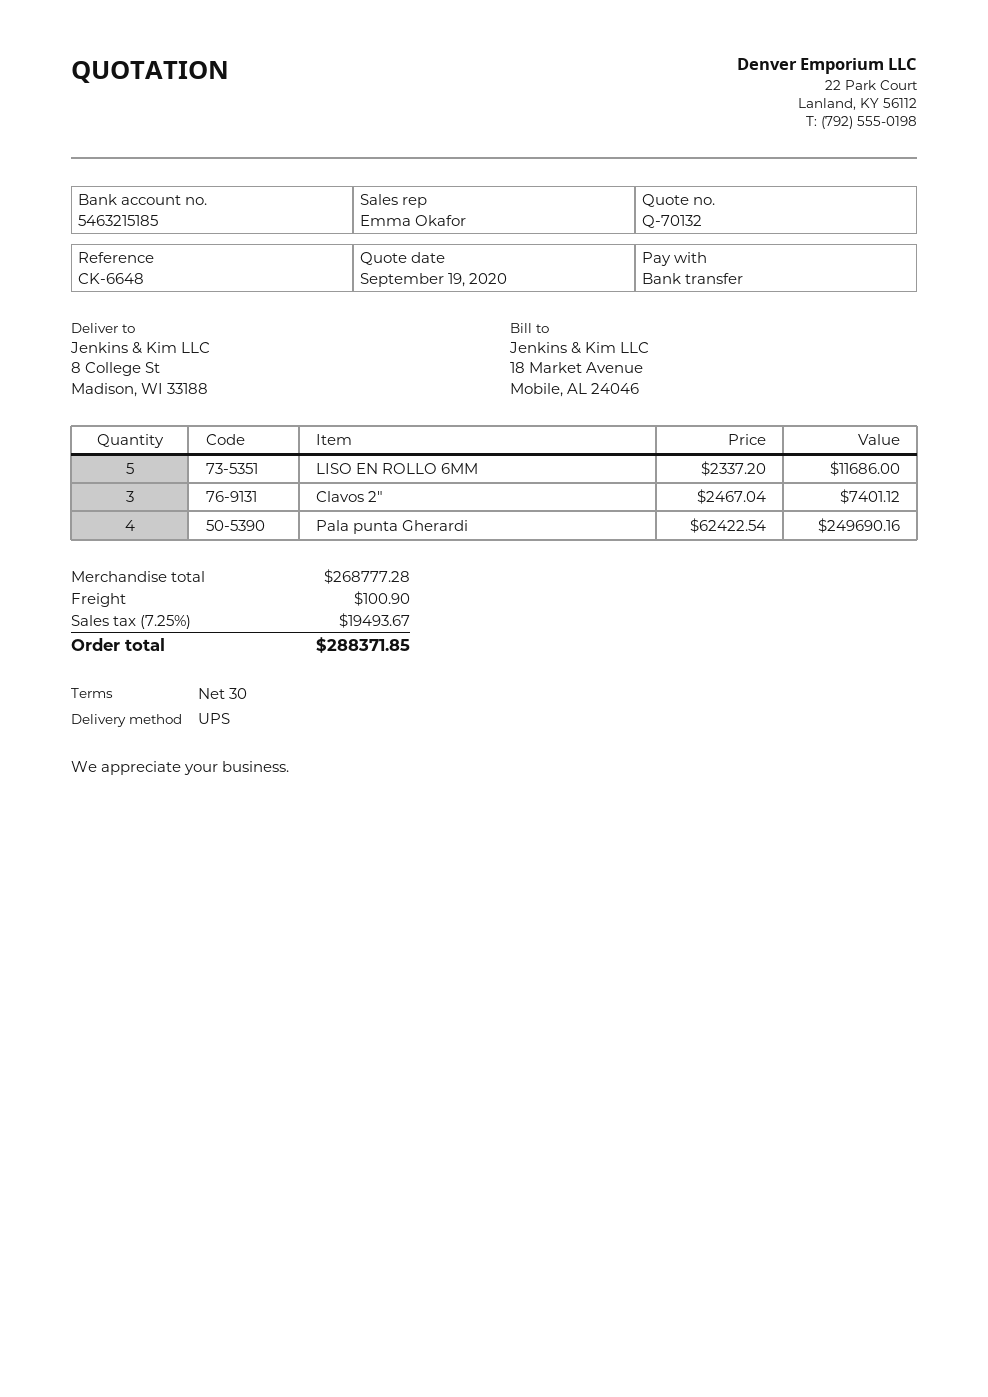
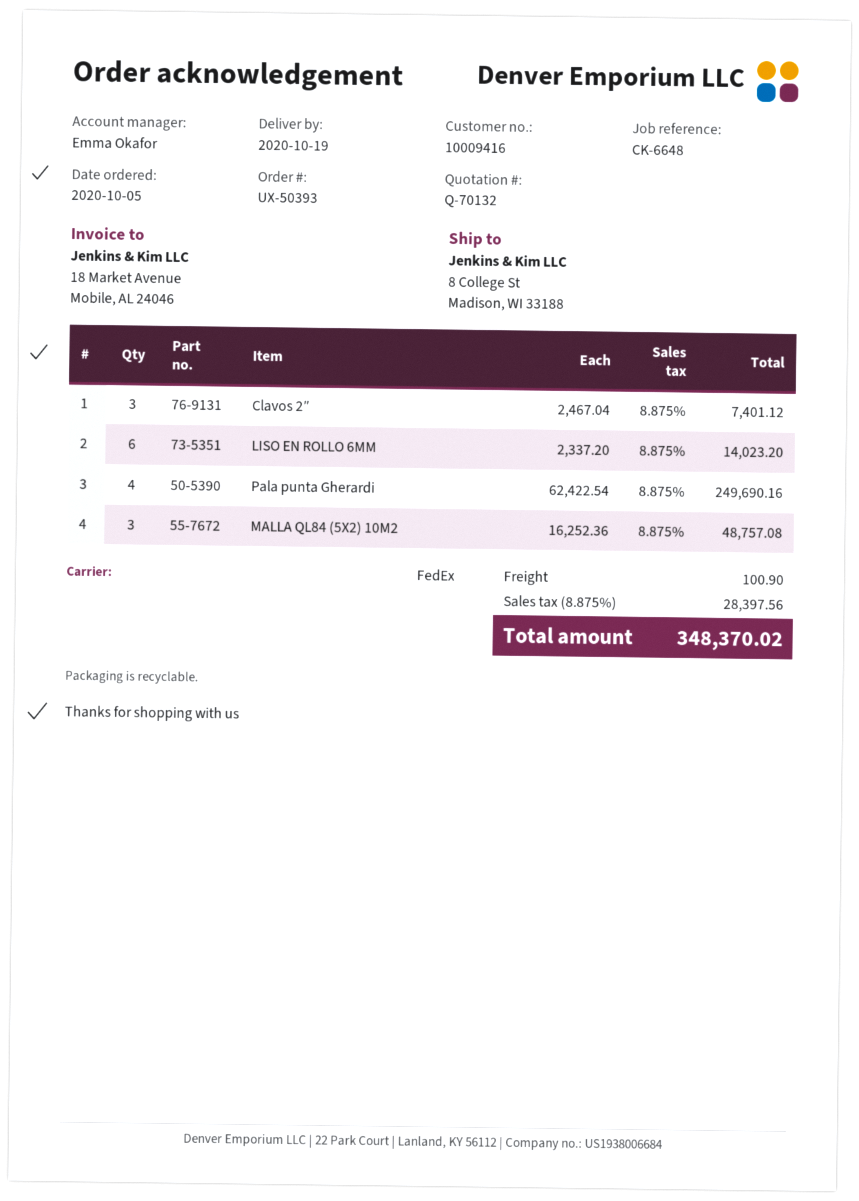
shipping method: UPS -> FedEx
LISO EN ROLLO 6MM: 5 x 2337.20 = 11686.00 -> 6 x 2337.20 = 14023.20
MALLA QL84 (5X2) 10M2: none -> 3 x 16252.36 = 48757.08
tax: 7.25% = 19493.67 -> 8.875% = 28397.56
total: 288371.85 -> 348370.02

